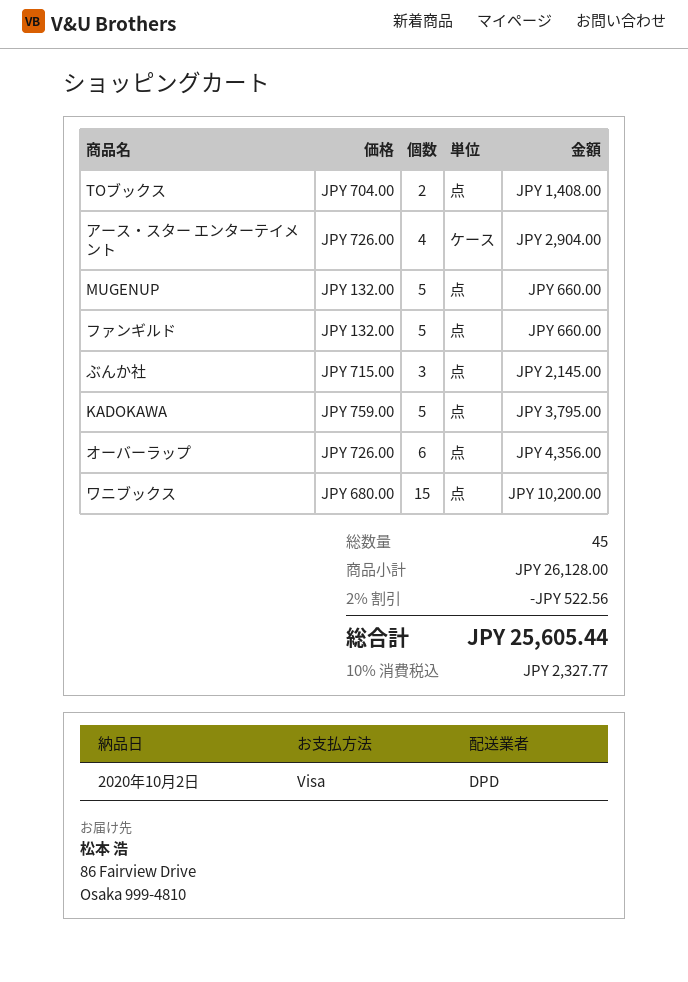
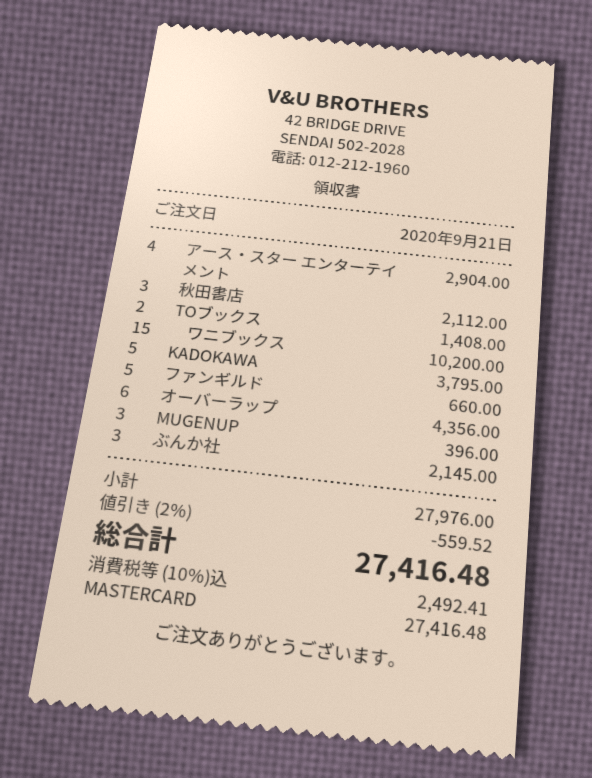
payment method: Visa -> Mastercard
MUGENUP: 5 for 660.00 -> 3 for 396.00
秋田書店: none -> 3 for 2112.00
subtotal: 26128.00 -> 27976.00
discount: 2% = 522.56 -> 2% = 559.52
tax: 10% = 2327.77 -> 10% = 2492.41
total: 25605.44 -> 27416.48

